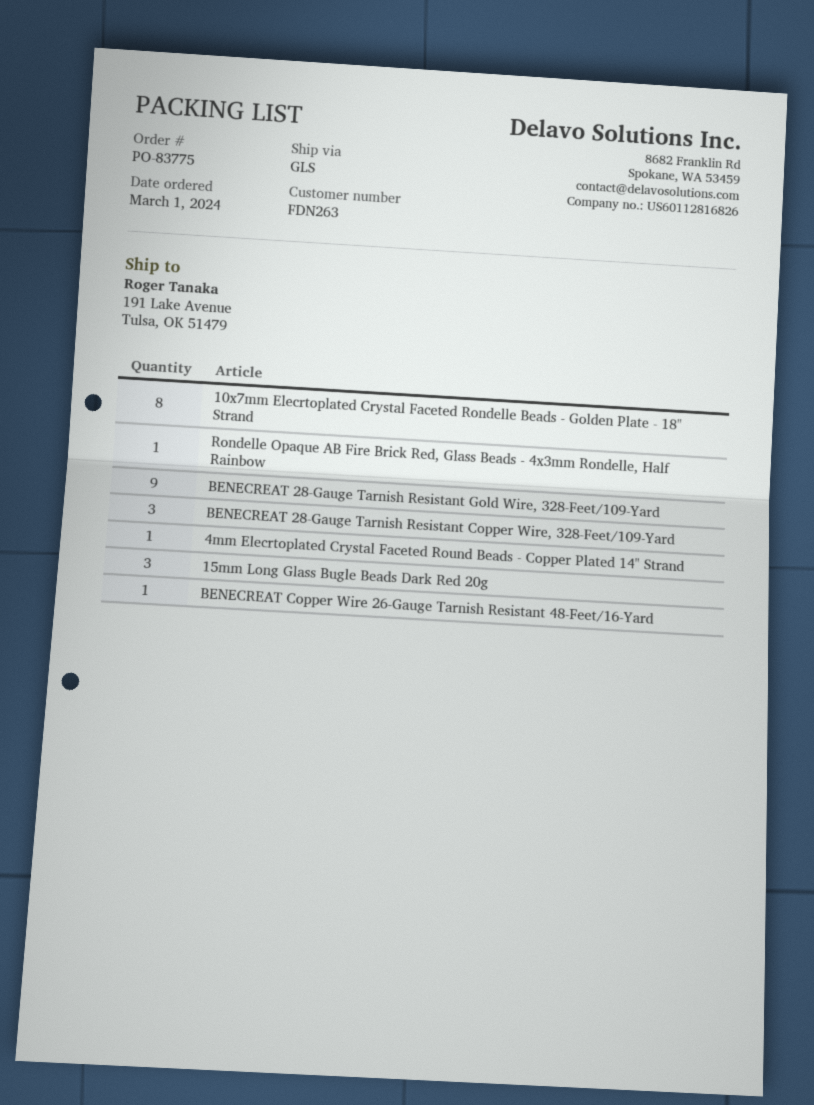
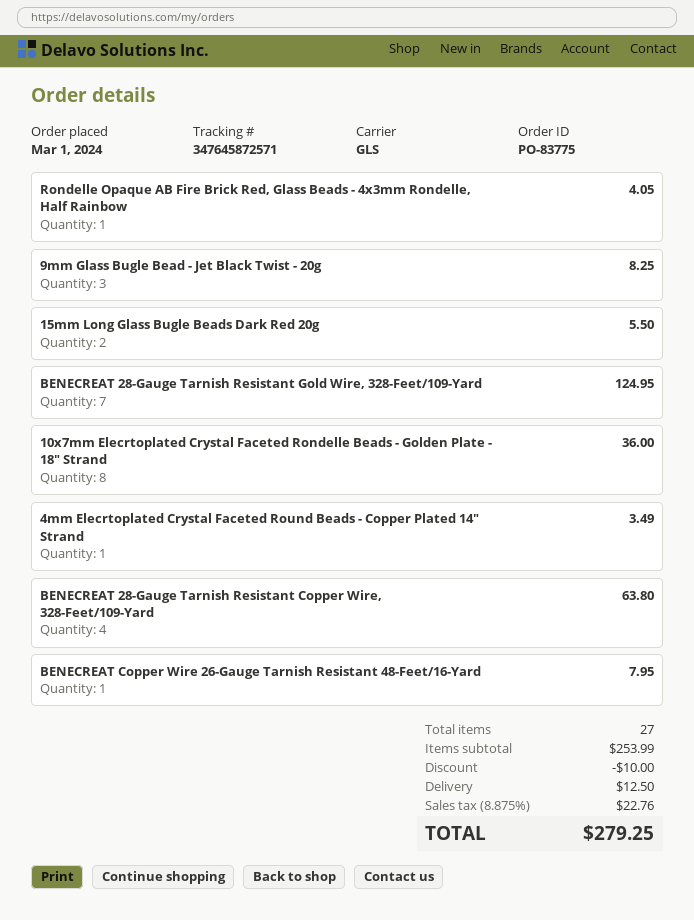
BENECREAT 28-Gauge Tarnish Resistant Gold Wire, 328-Feet/109-Yard: 9 -> 7
BENECREAT 28-Gauge Tarnish Resistant Copper Wire, 328-Feet/109-Yard: 3 -> 4
15mm Long Glass Bugle Beads Dark Red 20g: 3 -> 2
9mm Glass Bugle Bead - Jet Black Twist - 20g: none -> 3

